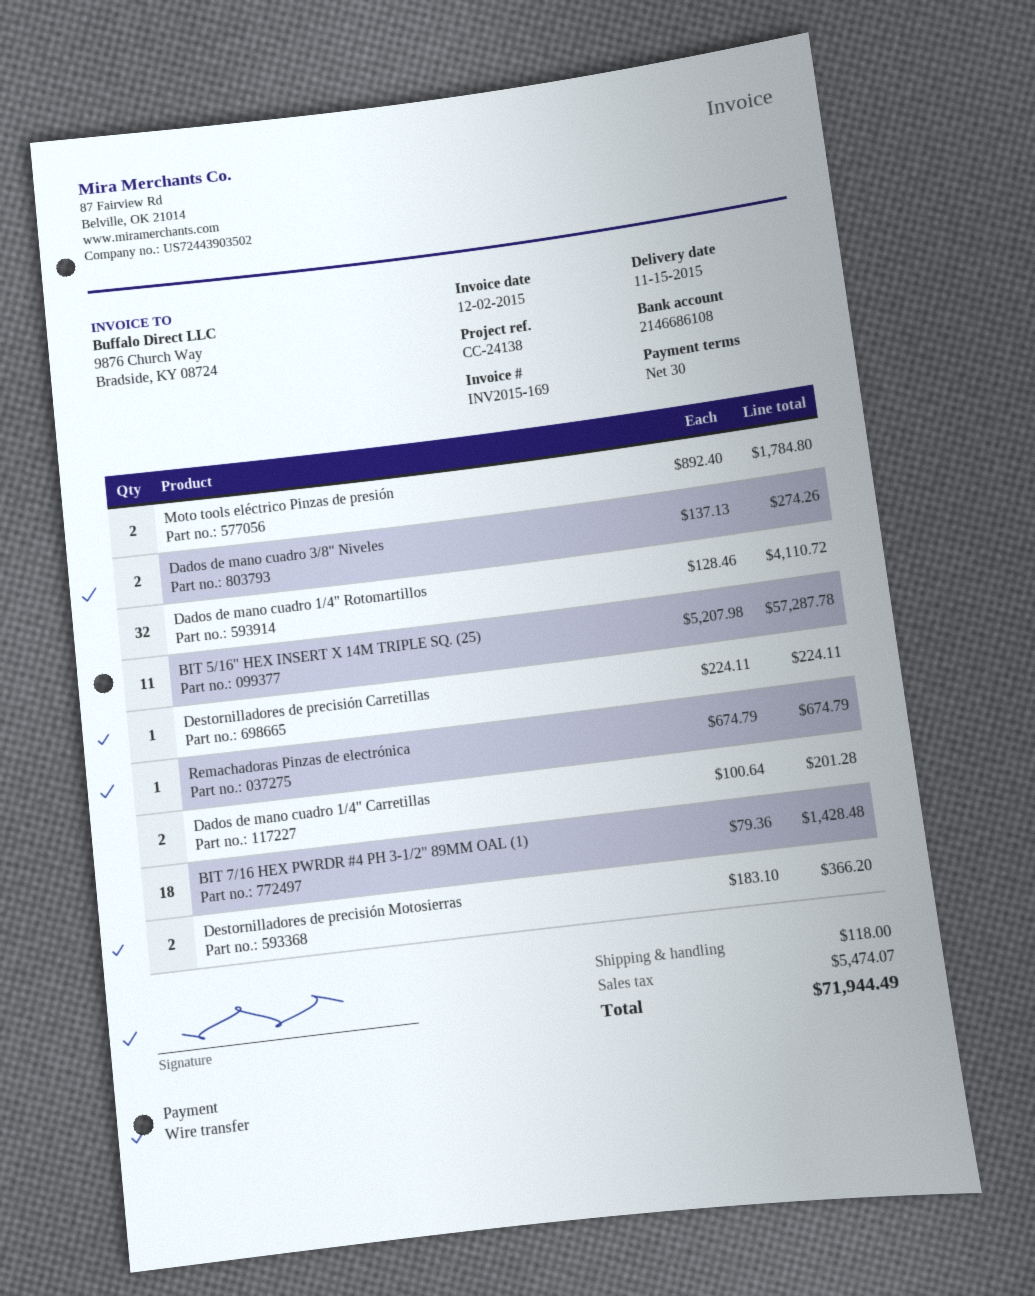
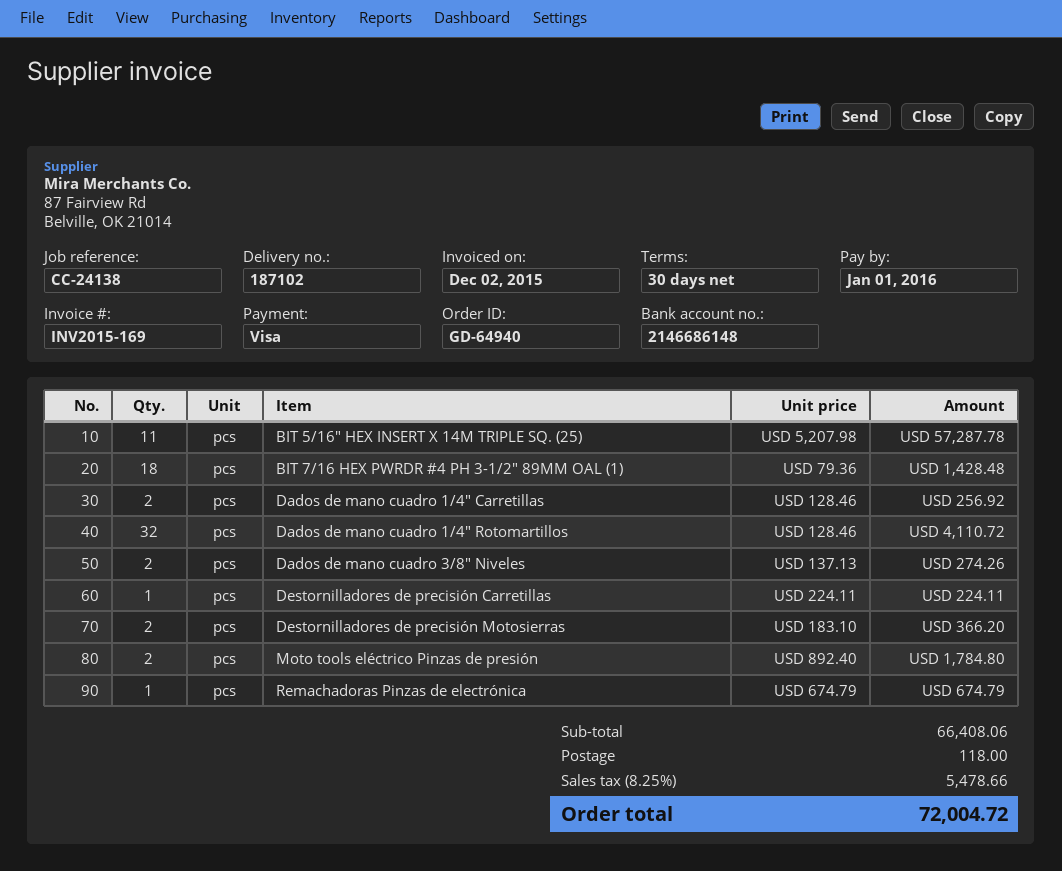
payment method: bank transfer -> Visa
bank account: 2146686108 -> 2146686148
Dados de mano cuadro 1/4" Carretillas: 2 x 100.64 = 201.28 -> 2 x 128.46 = 256.92
tax: 5474.07 -> 5478.66
total: 71944.49 -> 72004.72

